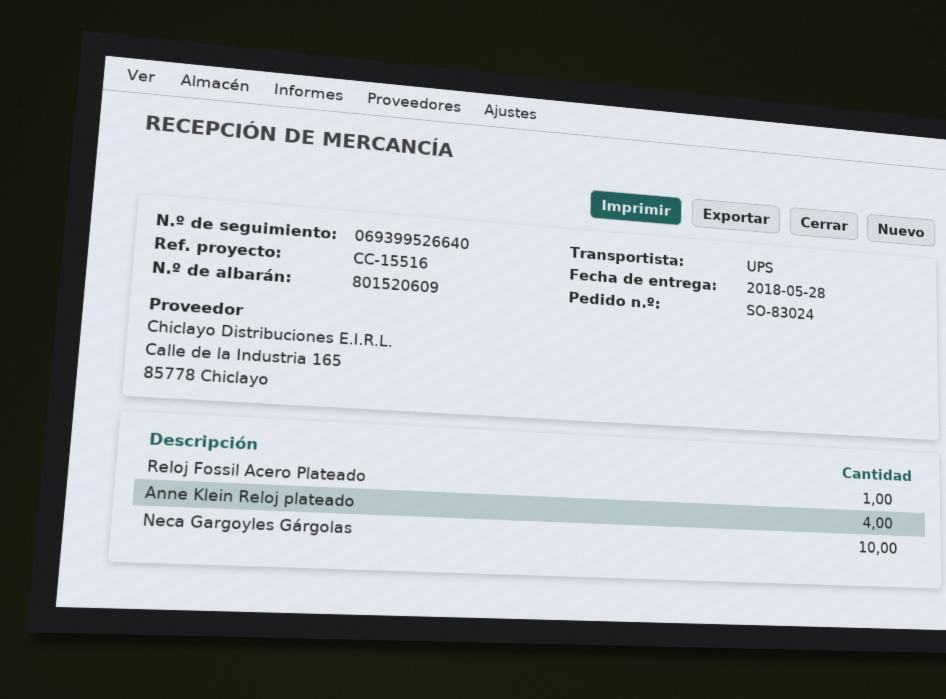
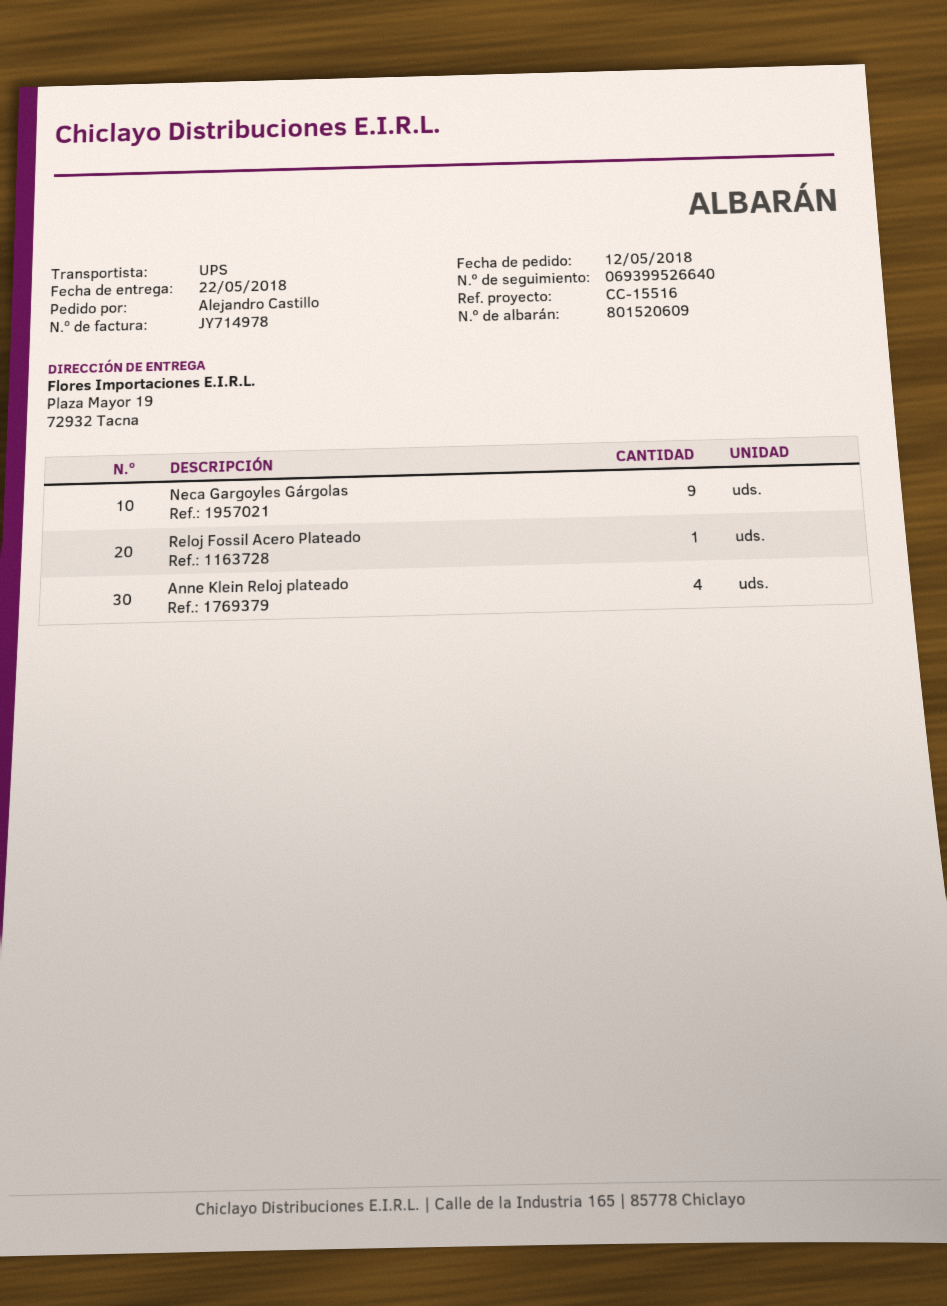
delivery date: 2018-05-28 -> 2018-05-22
Neca Gargoyles Gárgolas: 10 -> 9

